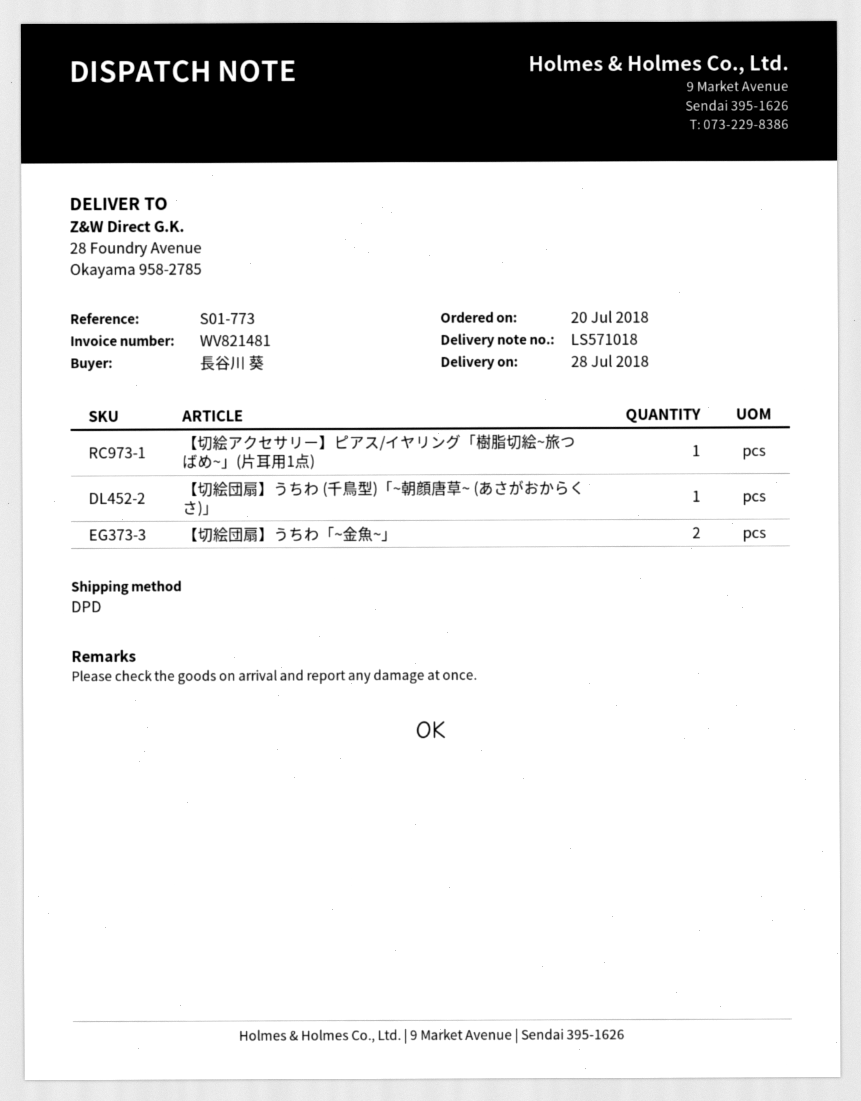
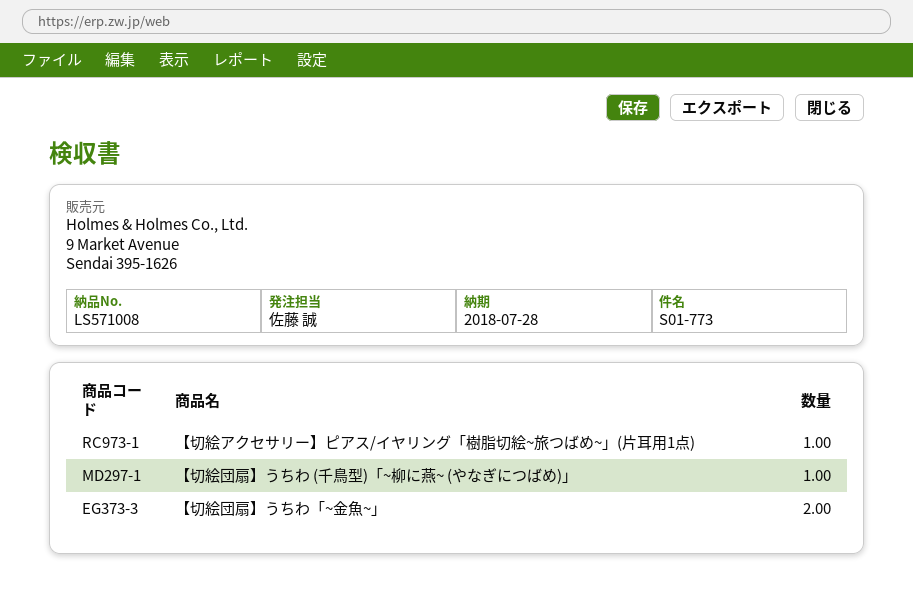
delivery note number: LS571018 -> LS571008
ordered by: 長谷川 葵 -> 佐藤 誠
【切絵団扇】うちわ (千鳥型)「~朝顔唐草~ (あさがおからくさ)」: 1 -> none
【切絵団扇】うちわ (千鳥型)「~柳に燕~ (やなぎにつばめ)」: none -> 1

